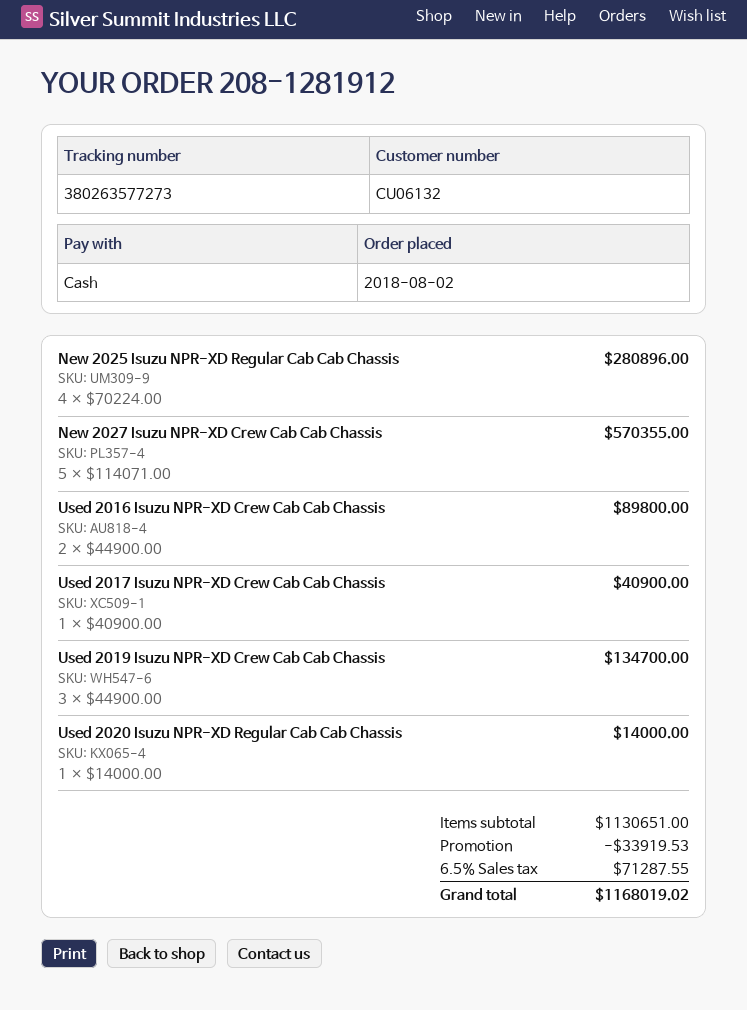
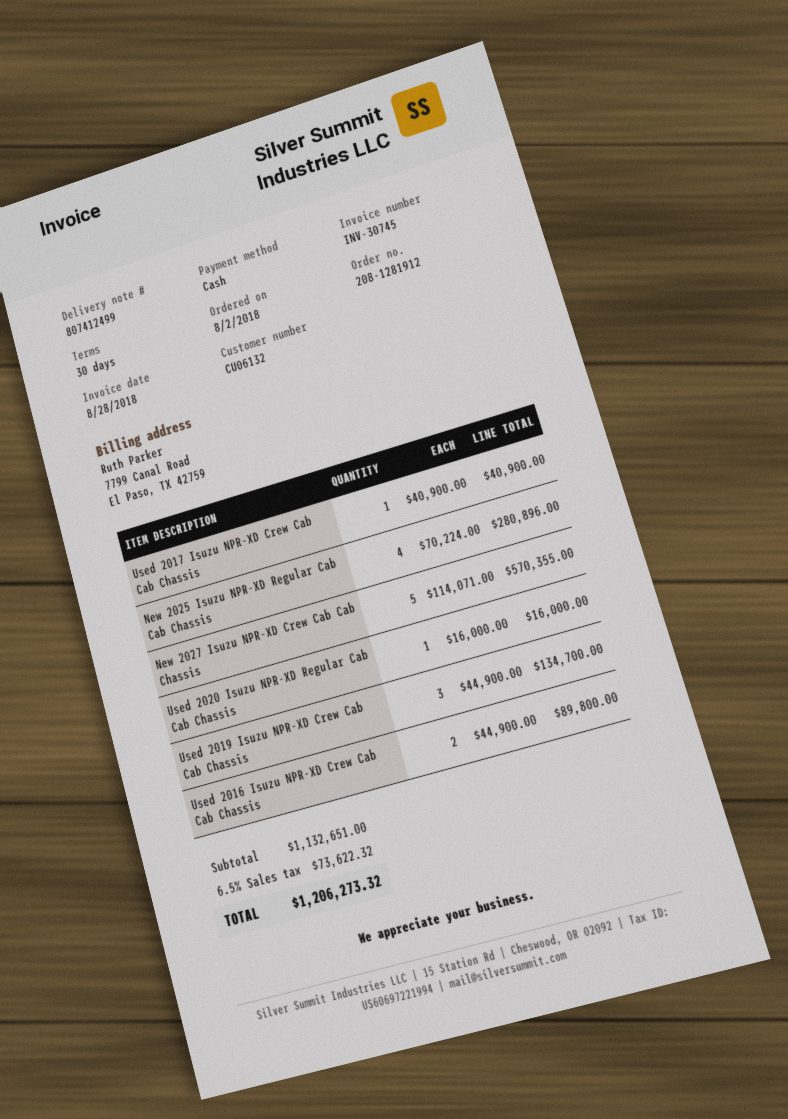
Used 2020 Isuzu NPR-XD Regular Cab Cab Chassis: 1 x 14000.00 = 14000.00 -> 1 x 16000.00 = 16000.00
subtotal: 1130651.00 -> 1132651.00
discount: 33919.53 -> none
tax: 6.5% = 71287.55 -> 6.5% = 73622.32
total: 1168019.02 -> 1206273.32

